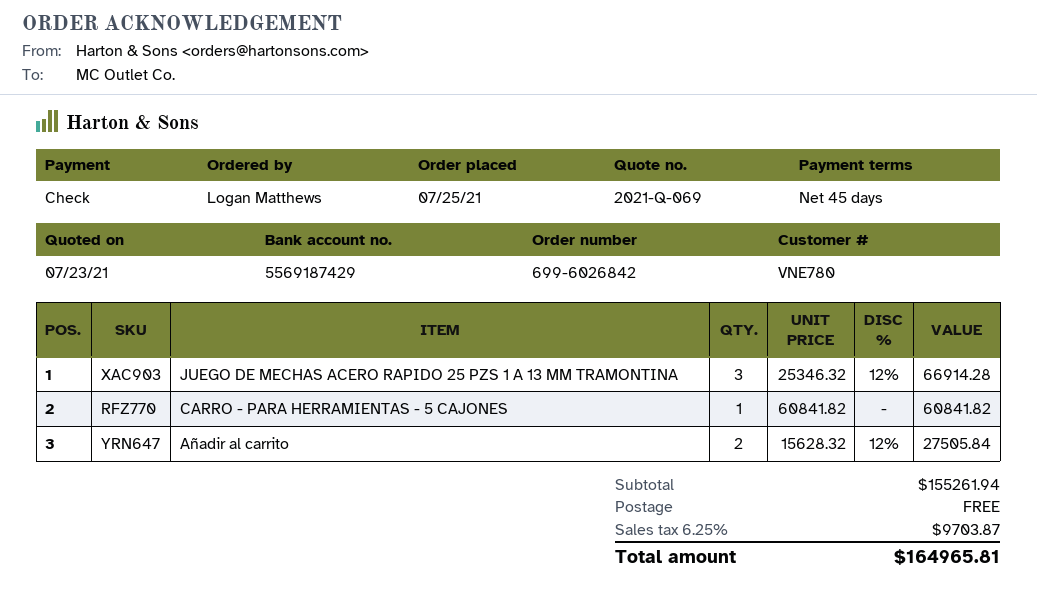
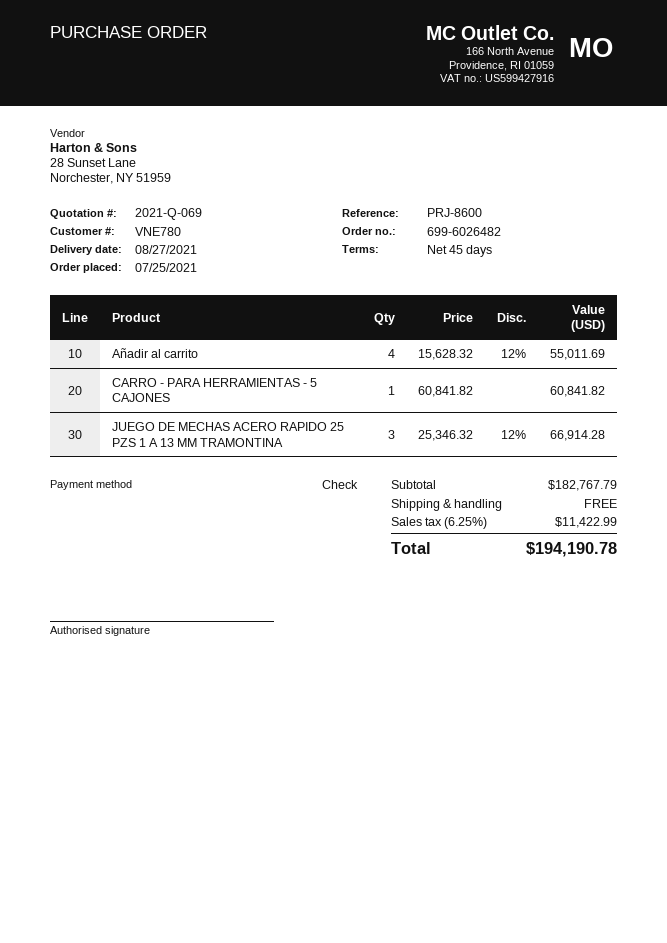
order number: 699-6026842 -> 699-6026482
Añadir al carrito: 2 x 15628.32 - 12% = 27505.84 -> 4 x 15628.32 - 12% = 55011.69
subtotal: 155261.94 -> 182767.79
tax: 6.25% = 9703.87 -> 6.25% = 11422.99
total: 164965.81 -> 194190.78

